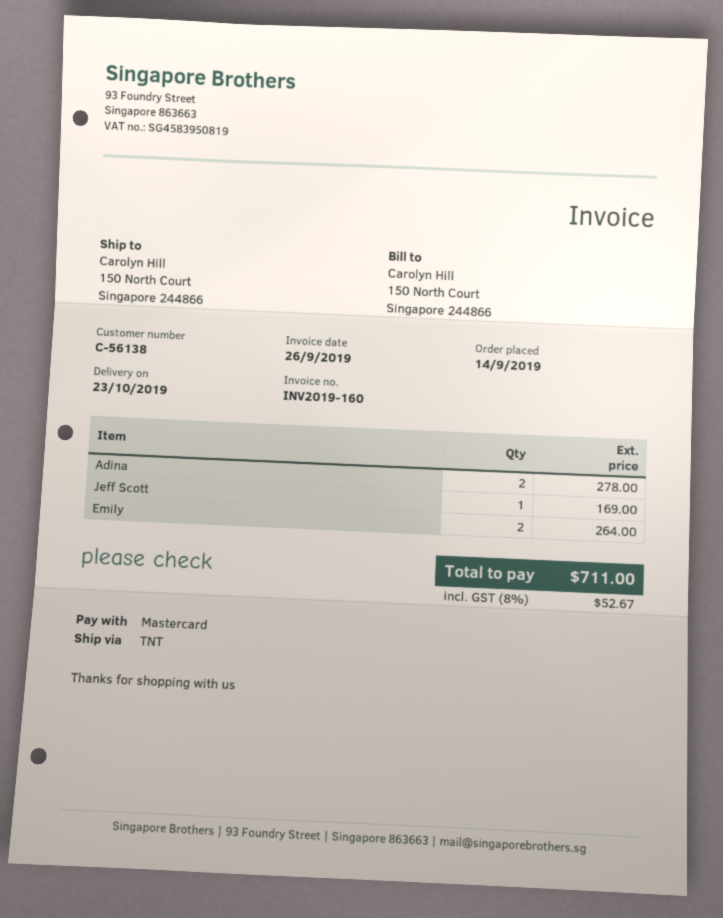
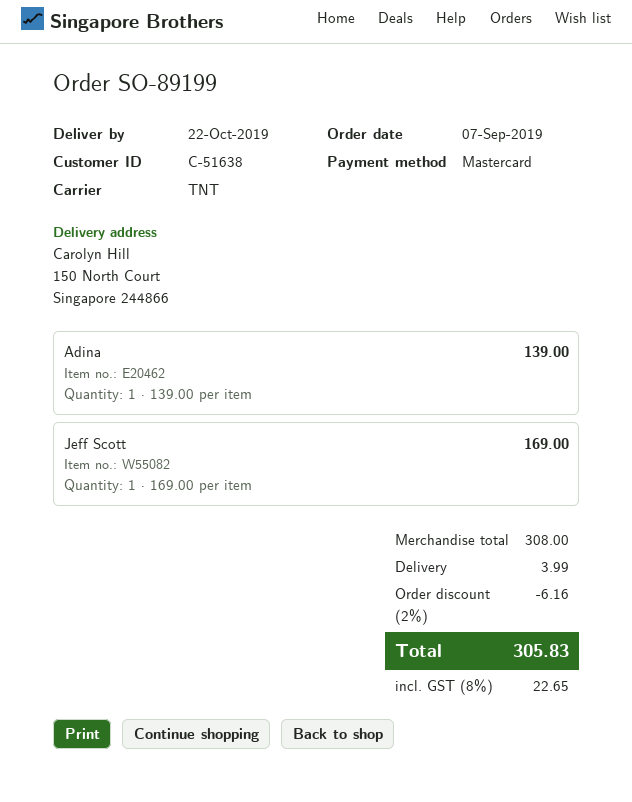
order date: 2019-09-14 -> 2019-09-07
delivery date: 2019-10-23 -> 2019-10-22
customer number: C-56138 -> C-51638
Adina: 2 for 278.00 -> 1 for 139.00
Emily: 2 for 264.00 -> none
discount: none -> 2% = 6.16
shipping: none -> 3.99
tax: 8% = 52.67 -> 8% = 22.65
total: 711.00 -> 305.83

